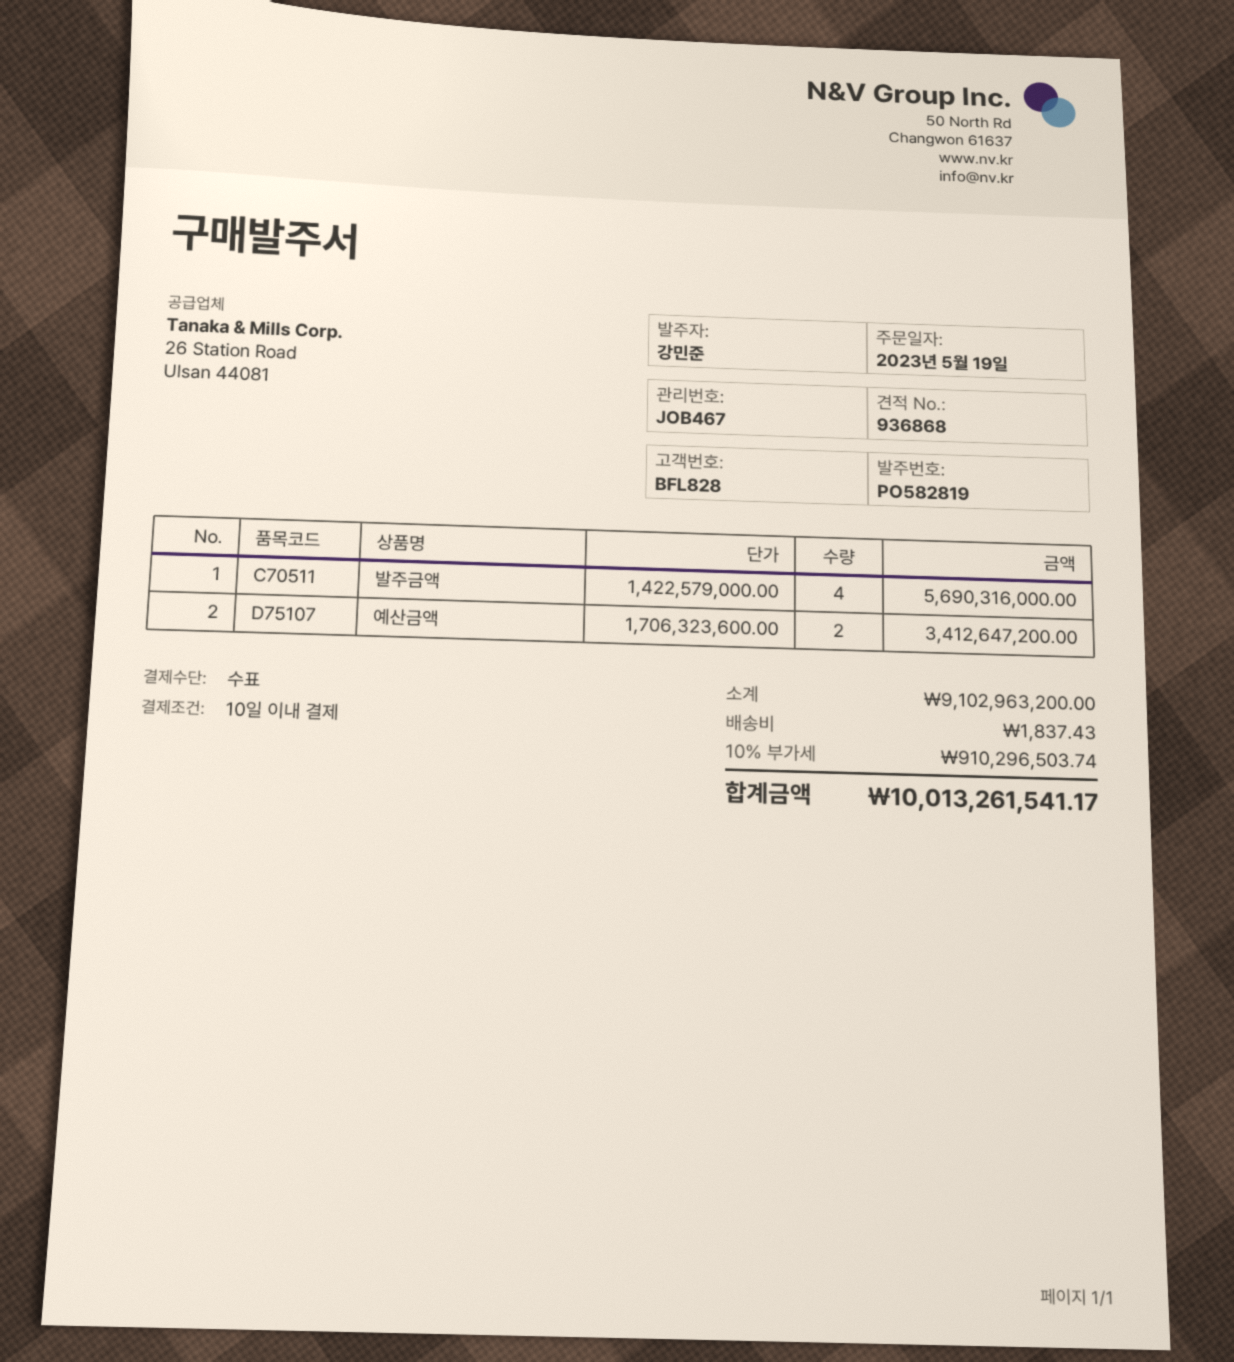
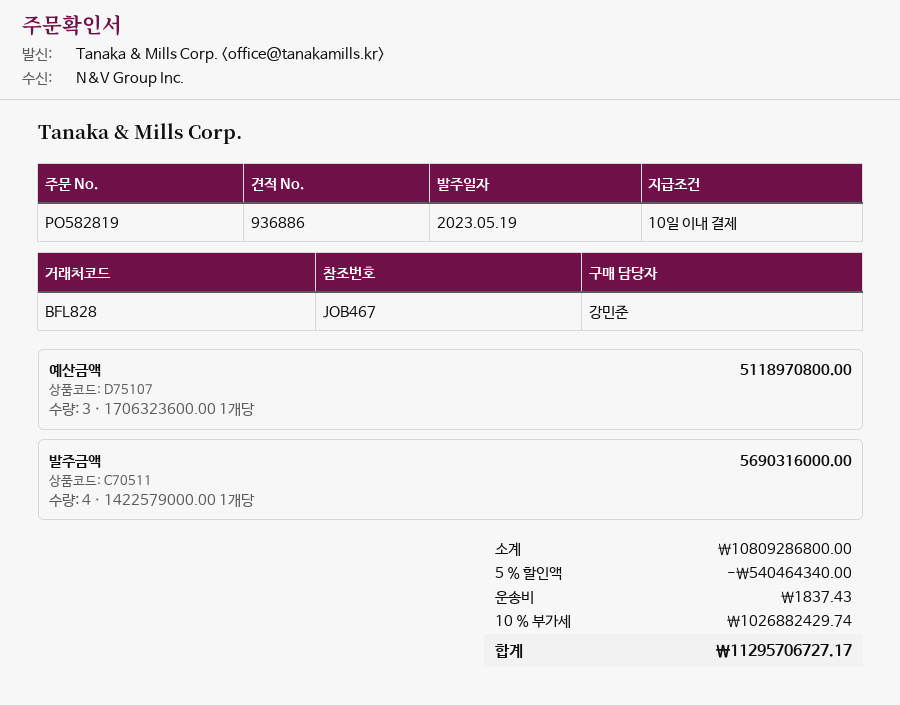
quote number: 936868 -> 936886
예산금액: 2 x 1706323600.00 = 3412647200.00 -> 3 x 1706323600.00 = 5118970800.00
subtotal: 9102963200.00 -> 10809286800.00
discount: none -> 5% = 540464340.00
tax: 10% = 910296503.74 -> 10% = 1026882429.74
total: 10013261541.17 -> 11295706727.17

